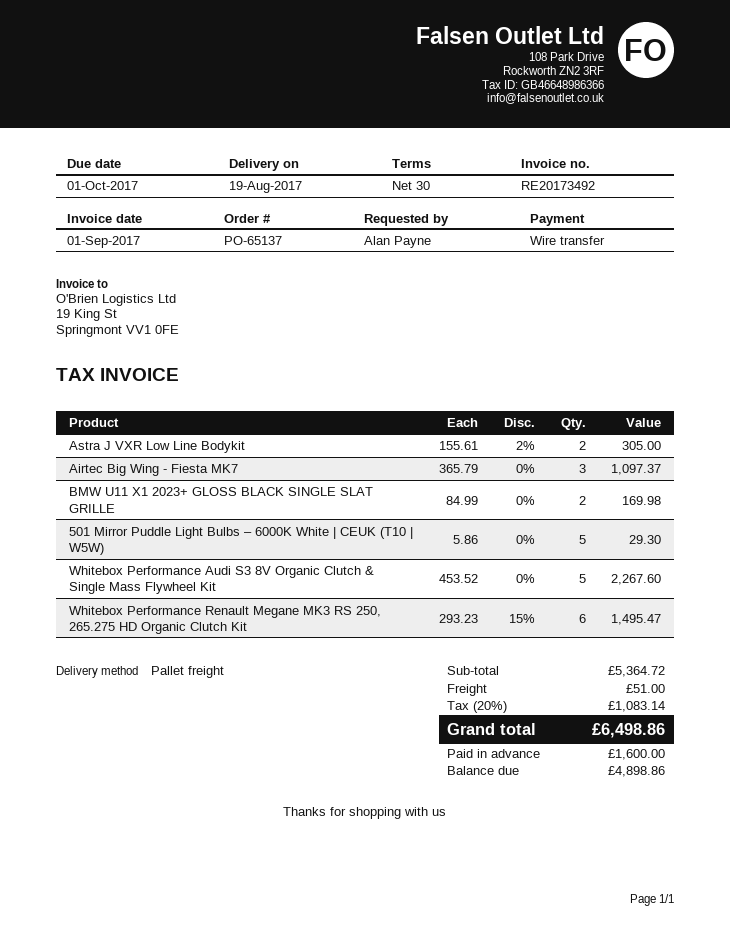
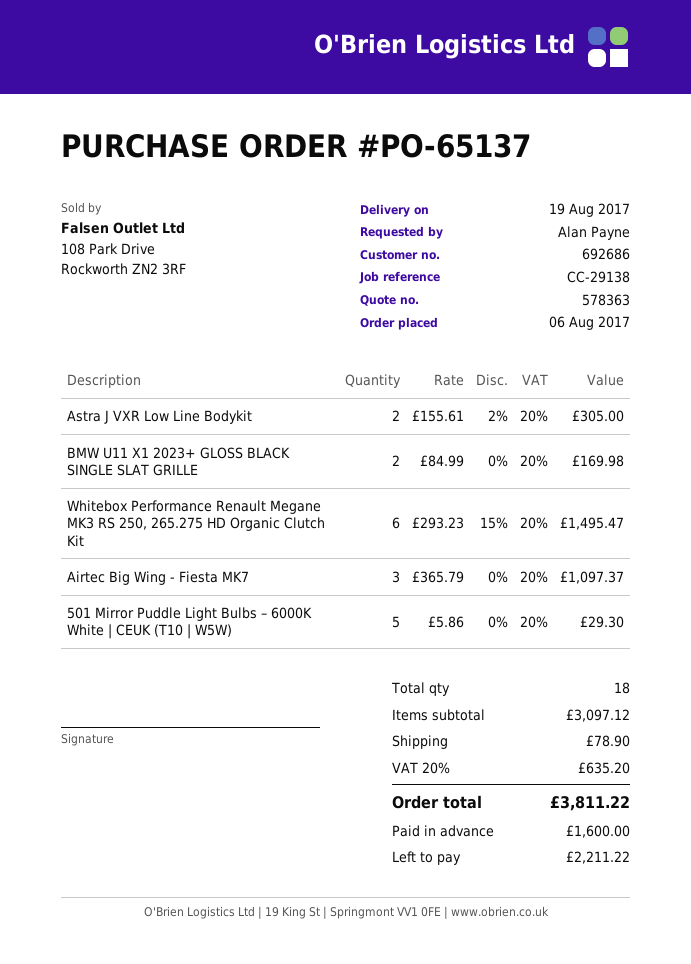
Whitebox Performance Audi S3 8V Organic Clutch & Single Mass Flywheel Kit: 5 x 453.52 = 2267.60 -> none
subtotal: 5364.72 -> 3097.12
shipping: 51.00 -> 78.90
tax: 20% = 1083.14 -> 20% = 635.20
total: 6498.86 -> 3811.22
balance: 4898.86 -> 2211.22

